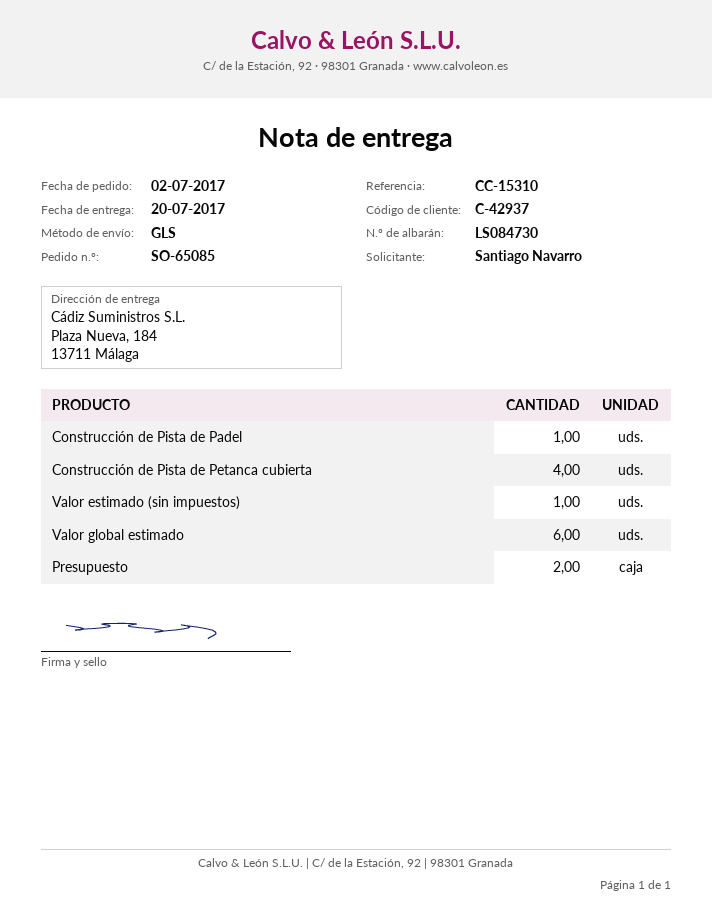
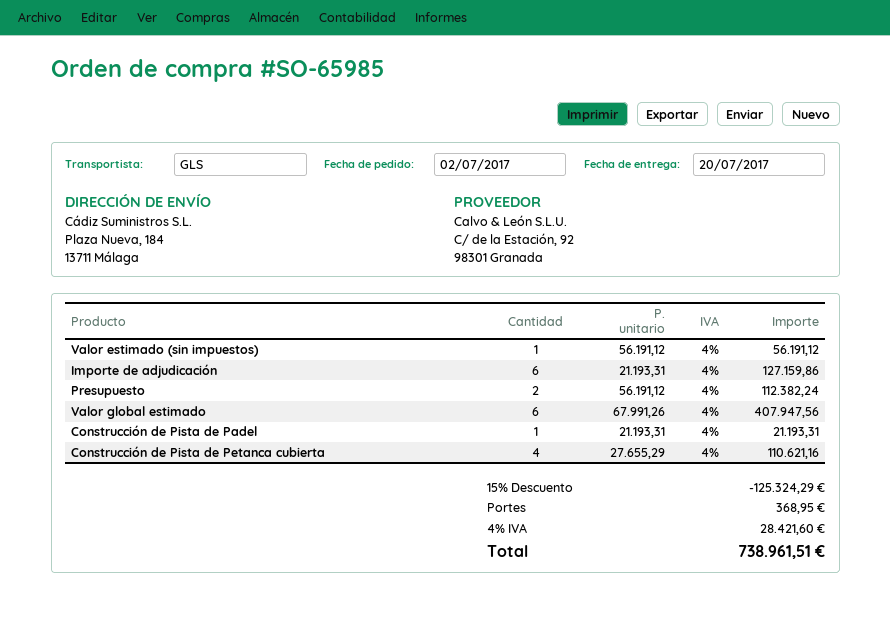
order number: SO-65085 -> SO-65985
Importe de adjudicación: none -> 6

